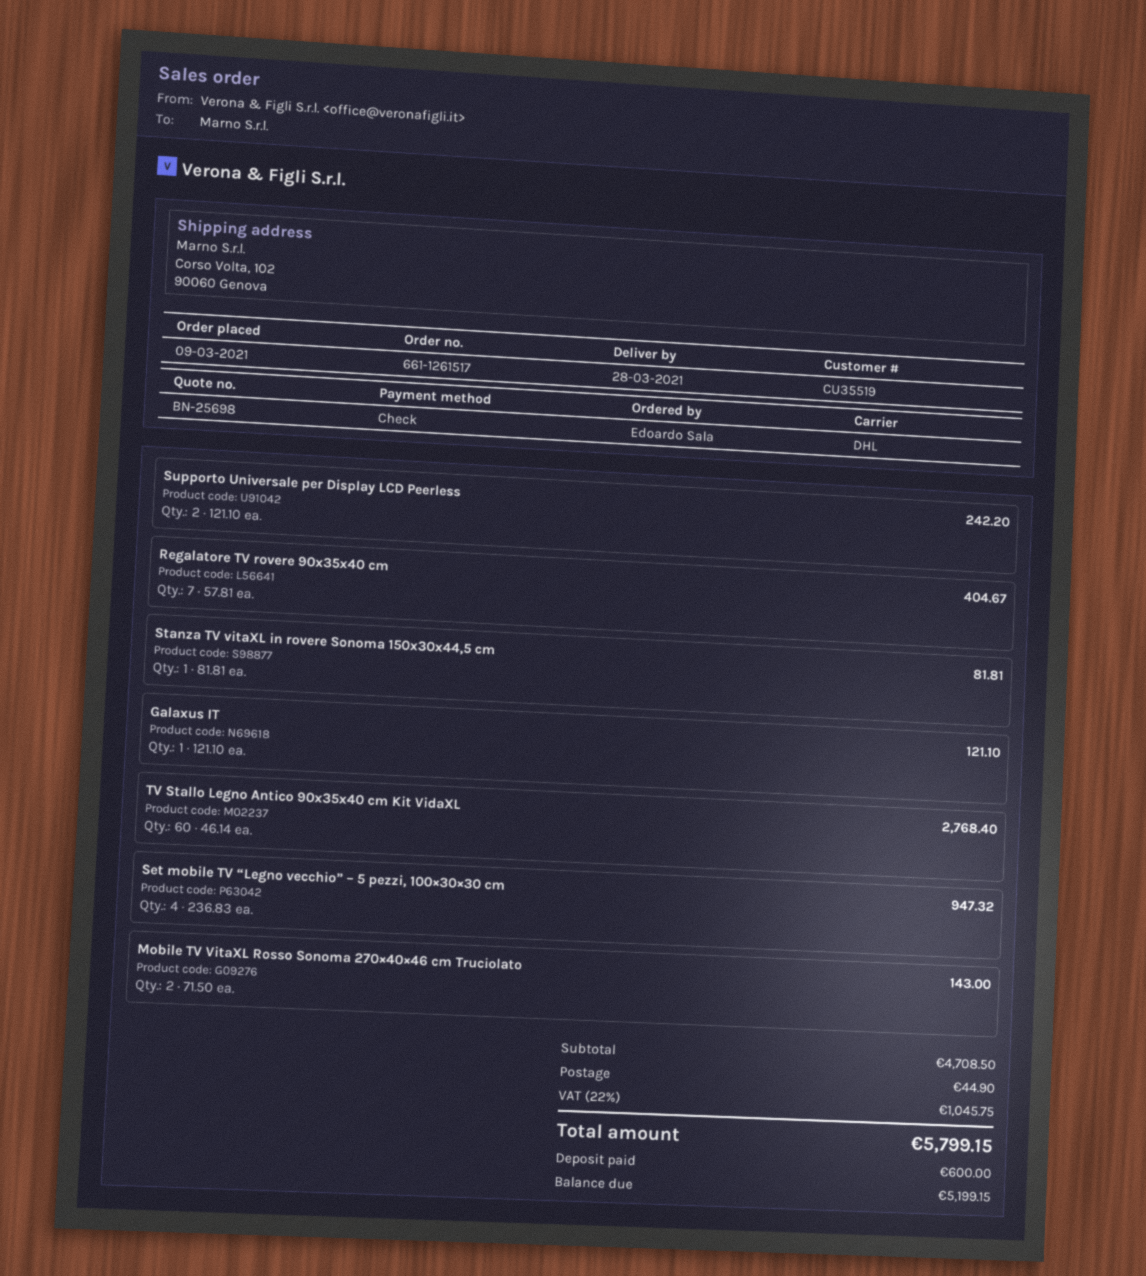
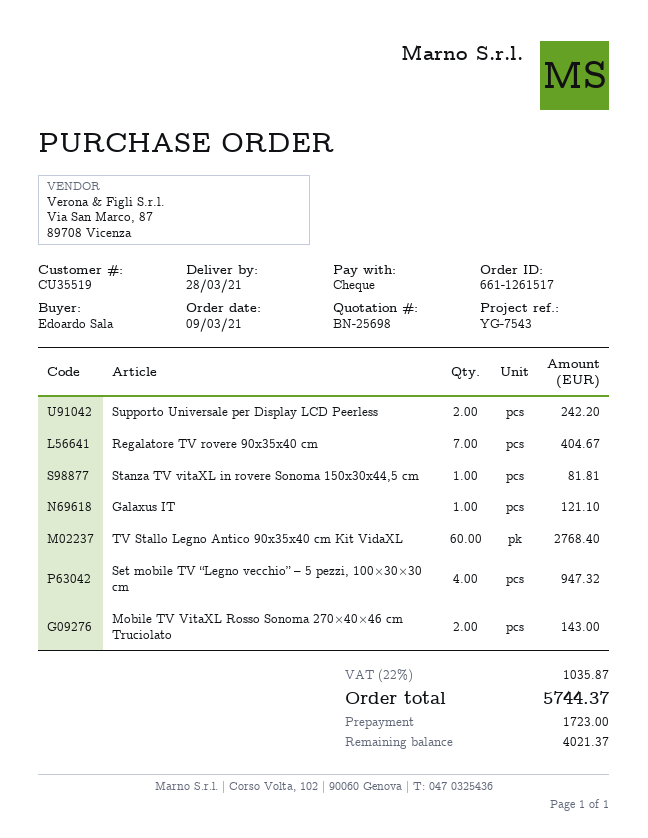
shipping: 44.90 -> none
tax: 22% = 1045.75 -> 22% = 1035.87
total: 5799.15 -> 5744.37
deposit: 600.00 -> 1723.00
balance: 5199.15 -> 4021.37

